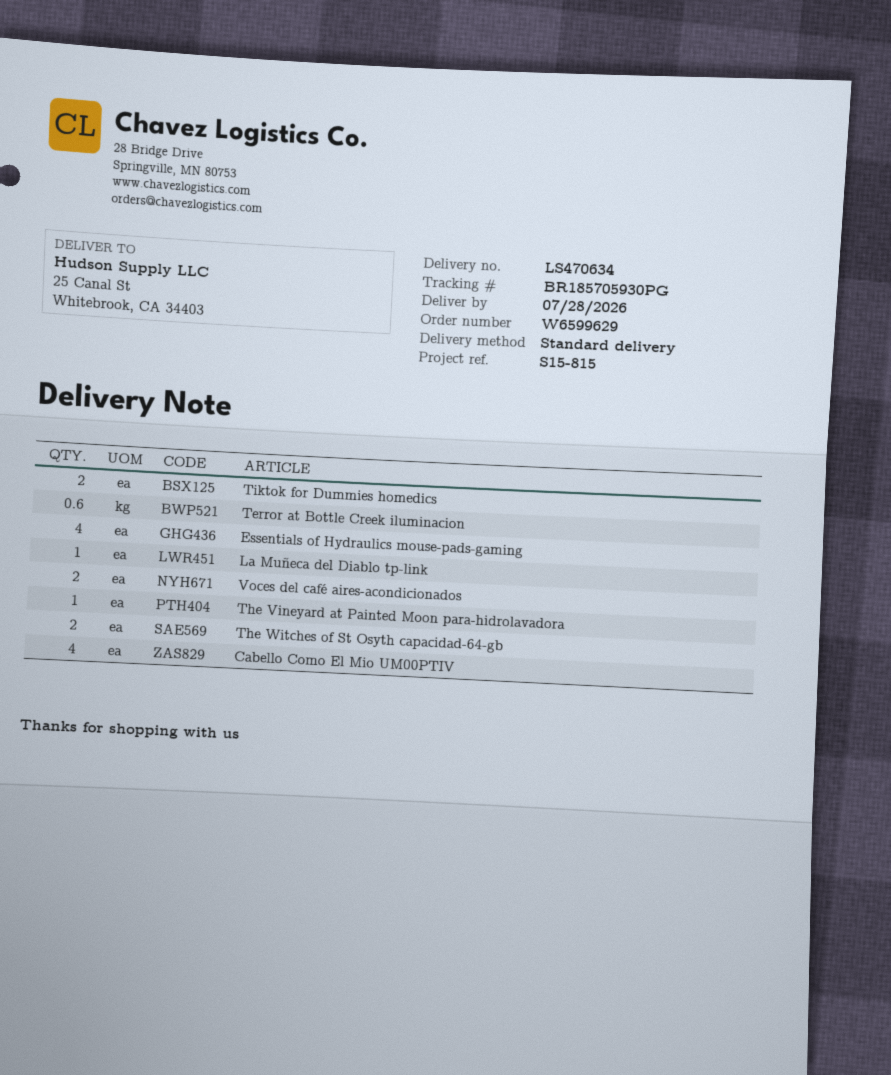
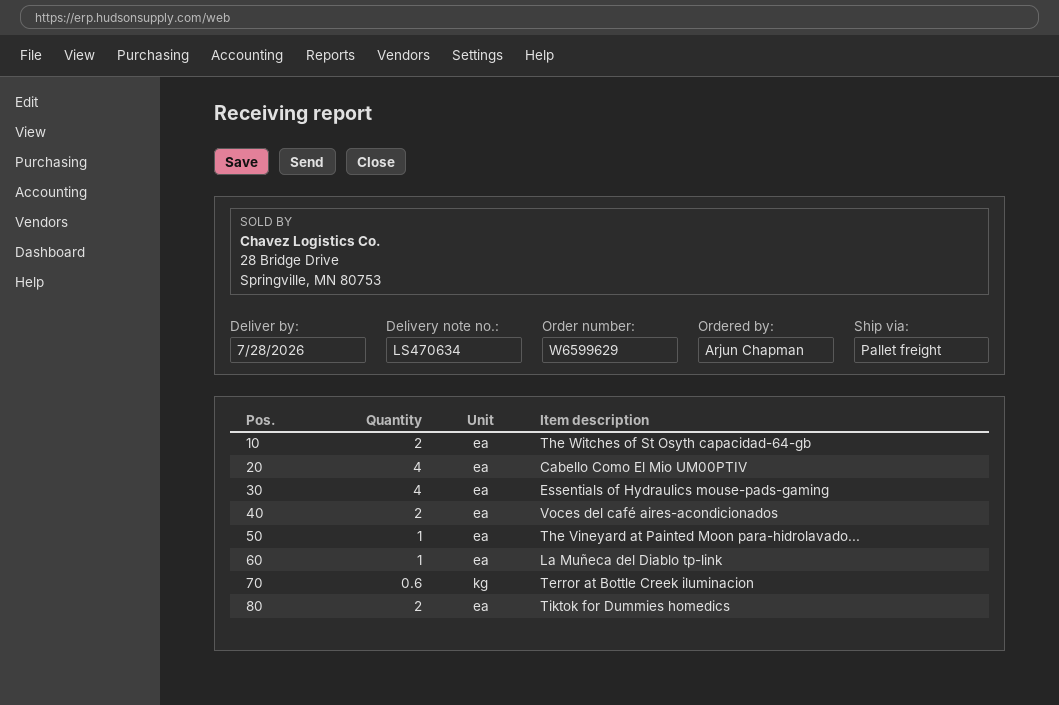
shipping method: standard -> pallet freight

